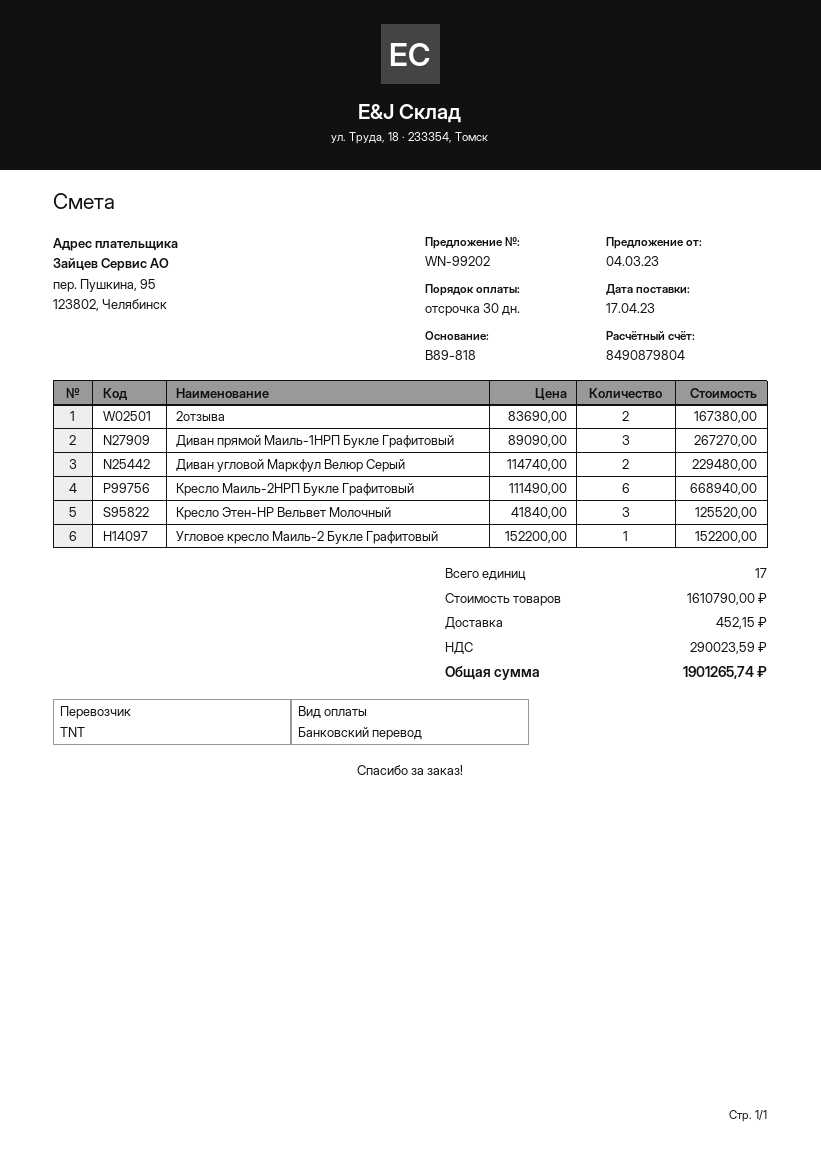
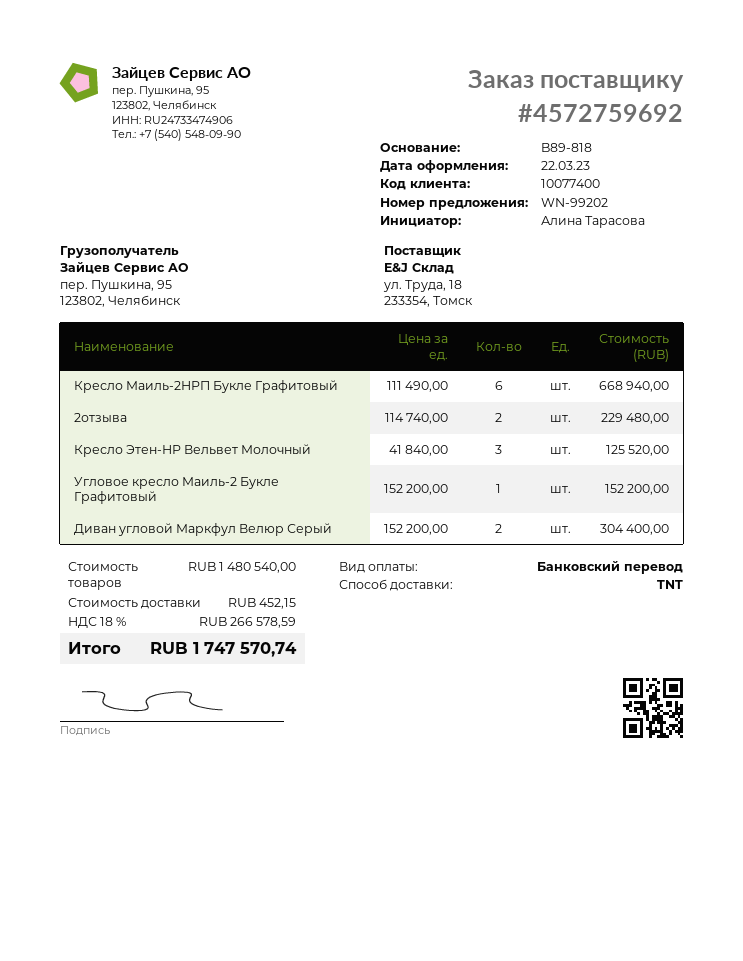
2отзыва: 2 x 83690.00 = 167380.00 -> 2 x 114740.00 = 229480.00
Диван прямой Маиль-1НРП Букле Графитовый: 3 x 89090.00 = 267270.00 -> none
Диван угловой Маркфул Велюр Серый: 2 x 114740.00 = 229480.00 -> 2 x 152200.00 = 304400.00
subtotal: 1610790.00 -> 1480540.00
tax: 290023.59 -> 266578.59
total: 1901265.74 -> 1747570.74

